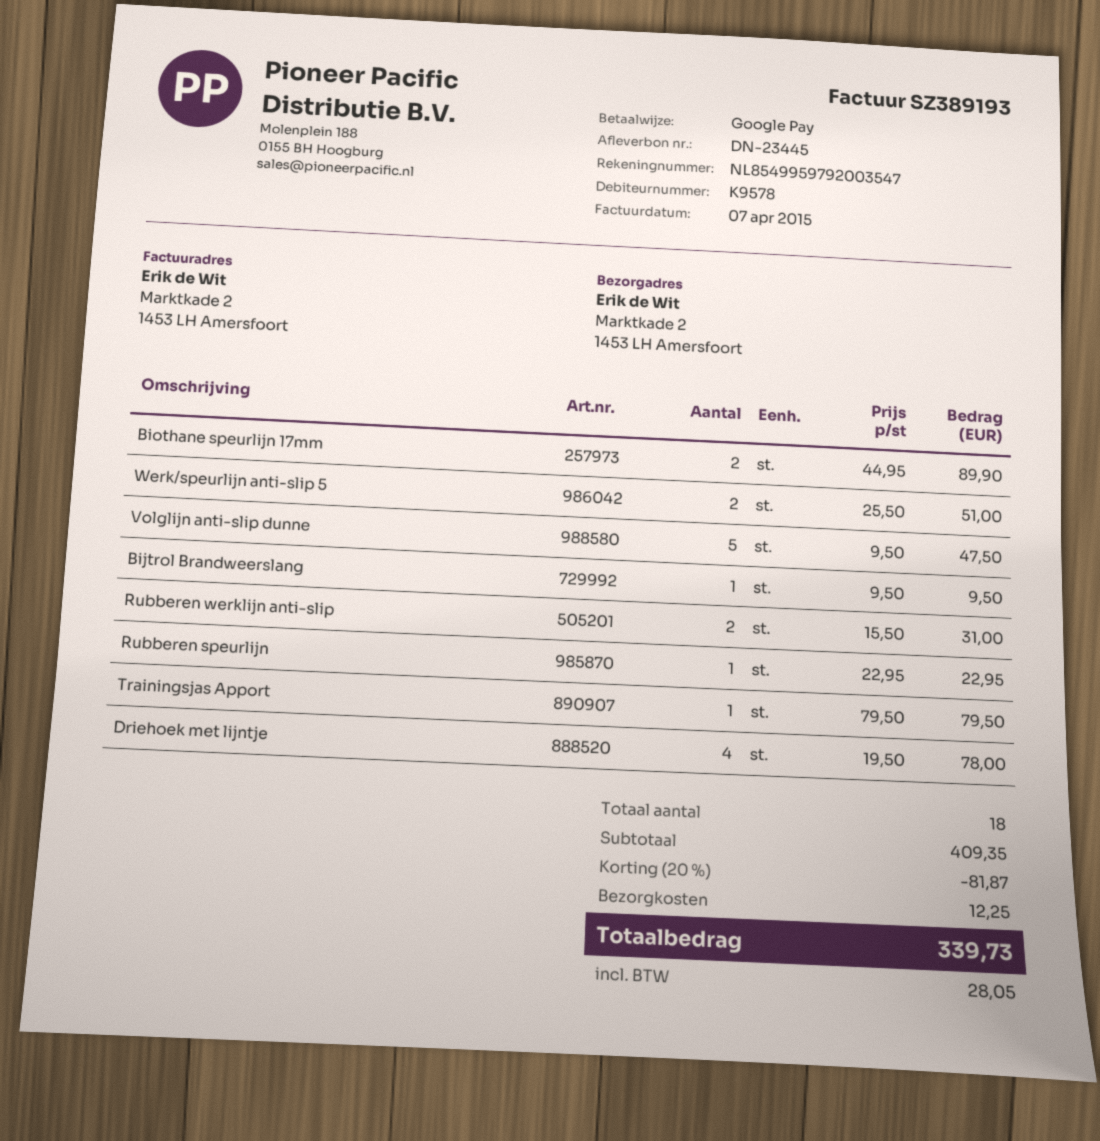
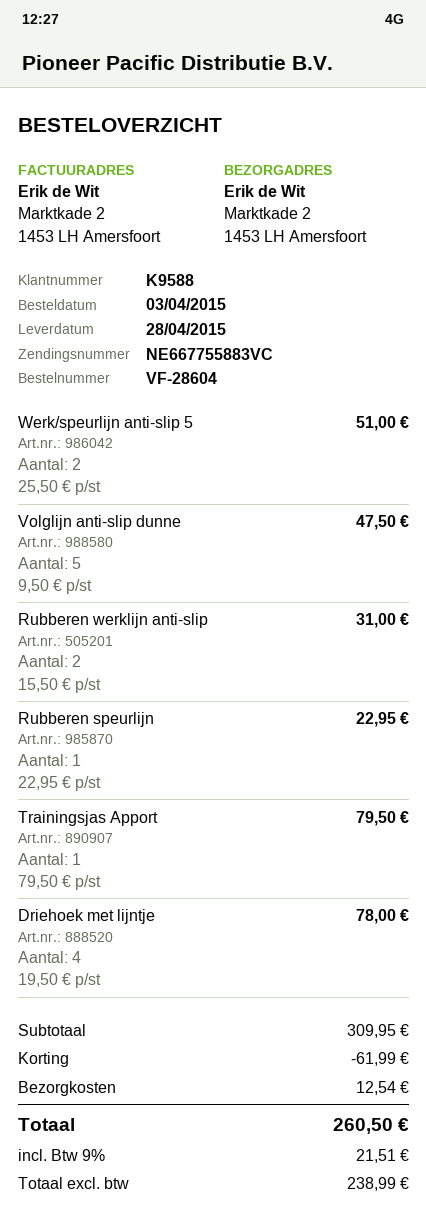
customer number: K9578 -> K9588
Biothane speurlijn 17mm: 2 x 44.95 = 89.90 -> none
Bijtrol Brandweerslang: 1 x 9.50 = 9.50 -> none
subtotal: 409.35 -> 309.95
discount: 81.87 -> 61.99
shipping: 12.25 -> 12.54
tax: 28.05 -> 21.51
total: 339.73 -> 260.50

